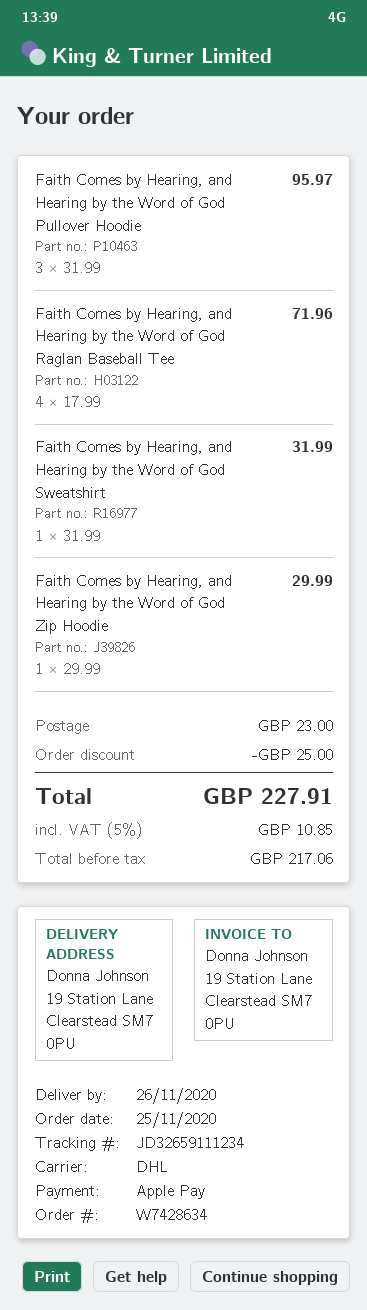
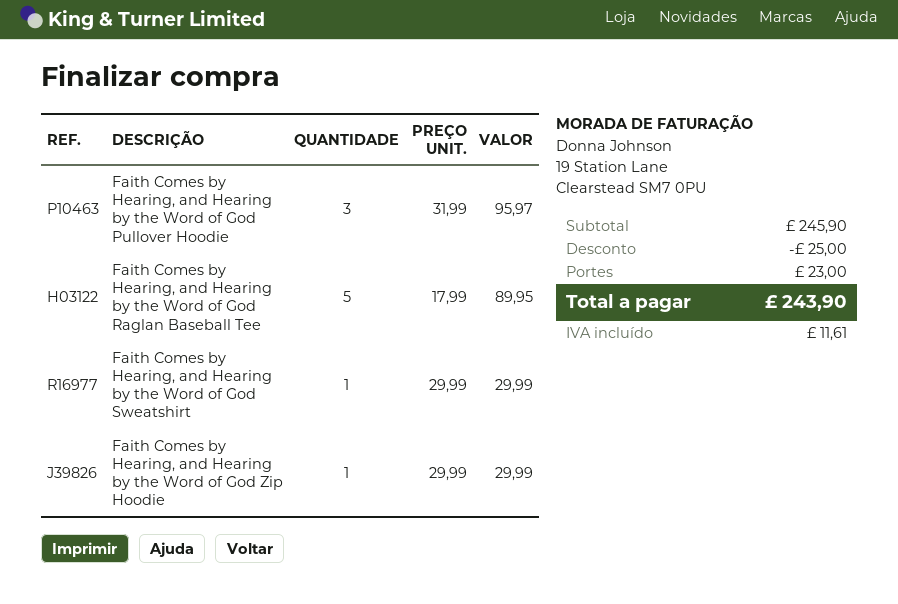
Faith Comes by Hearing, and Hearing by the Word of God Raglan Baseball Tee: 4 x 17.99 = 71.96 -> 5 x 17.99 = 89.95
Faith Comes by Hearing, and Hearing by the Word of God Sweatshirt: 1 x 31.99 = 31.99 -> 1 x 29.99 = 29.99
tax: 10.85 -> 11.61
total: 227.91 -> 243.90

